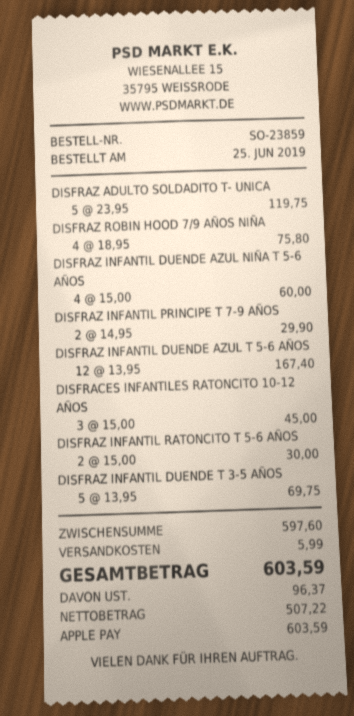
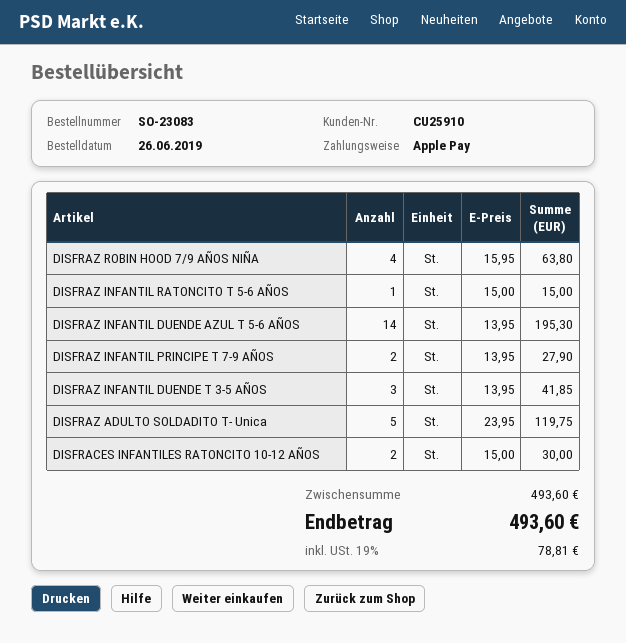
order number: SO-23859 -> SO-23083
order date: 2019-06-25 -> 2019-06-26
DISFRAZ ROBIN HOOD 7/9 AÑOS NIÑA: 4 x 18.95 = 75.80 -> 4 x 15.95 = 63.80
DISFRAZ INFANTIL DUENDE AZUL NIÑA T 5-6 AÑOS: 4 x 15.00 = 60.00 -> none
DISFRAZ INFANTIL PRINCIPE T 7-9 AÑOS: 2 x 14.95 = 29.90 -> 2 x 13.95 = 27.90
DISFRAZ INFANTIL DUENDE AZUL T 5-6 AÑOS: 12 x 13.95 = 167.40 -> 14 x 13.95 = 195.30
DISFRACES INFANTILES RATONCITO 10-12 AÑOS: 3 x 15.00 = 45.00 -> 2 x 15.00 = 30.00
DISFRAZ INFANTIL RATONCITO T 5-6 AÑOS: 2 x 15.00 = 30.00 -> 1 x 15.00 = 15.00
DISFRAZ INFANTIL DUENDE T 3-5 AÑOS: 5 x 13.95 = 69.75 -> 3 x 13.95 = 41.85
subtotal: 597.60 -> 493.60
shipping: 5.99 -> none
tax: 96.37 -> 78.81
total: 603.59 -> 493.60

